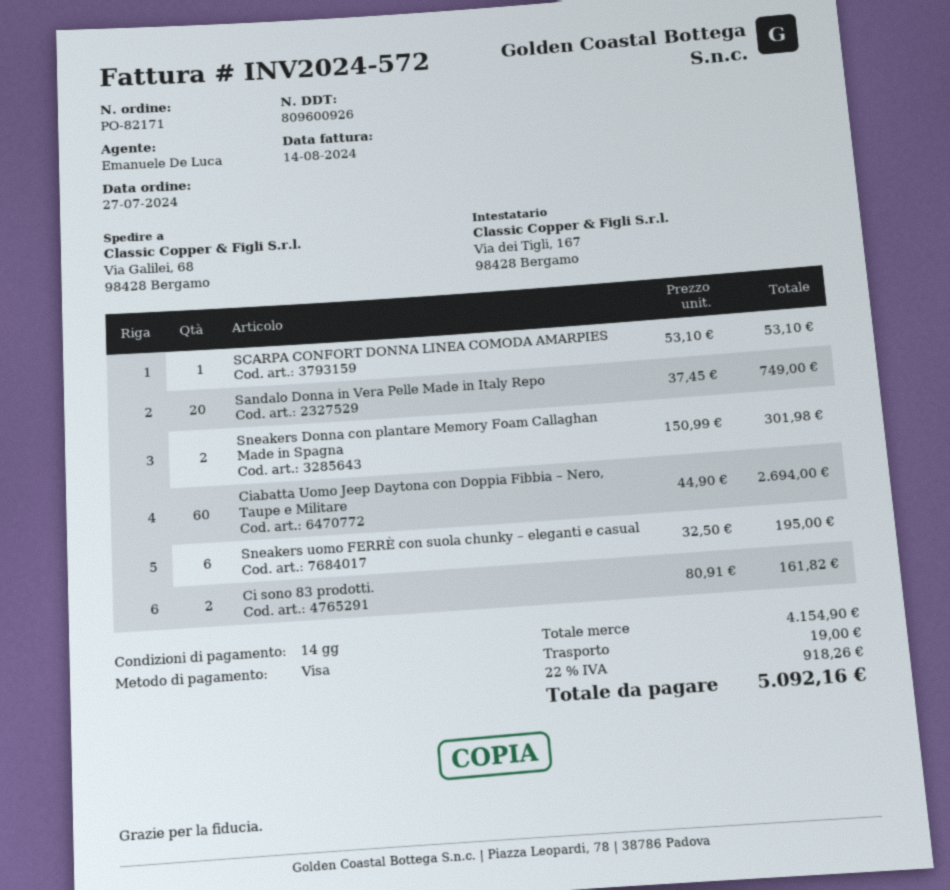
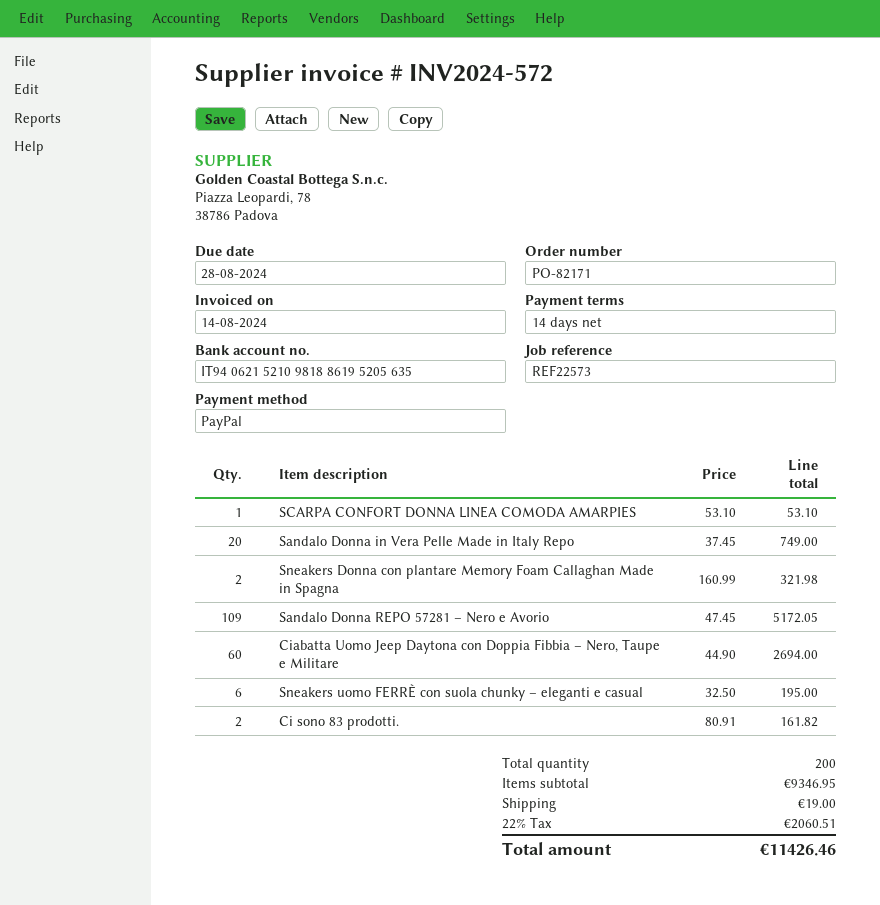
payment method: Visa -> PayPal
Sneakers Donna con plantare Memory Foam Callaghan Made in Spagna: 2 x 150.99 = 301.98 -> 2 x 160.99 = 321.98
Sandalo Donna REPO 57281 – Nero e Avorio: none -> 109 x 47.45 = 5172.05
subtotal: 4154.90 -> 9346.95
tax: 22% = 918.26 -> 22% = 2060.51
total: 5092.16 -> 11426.46

